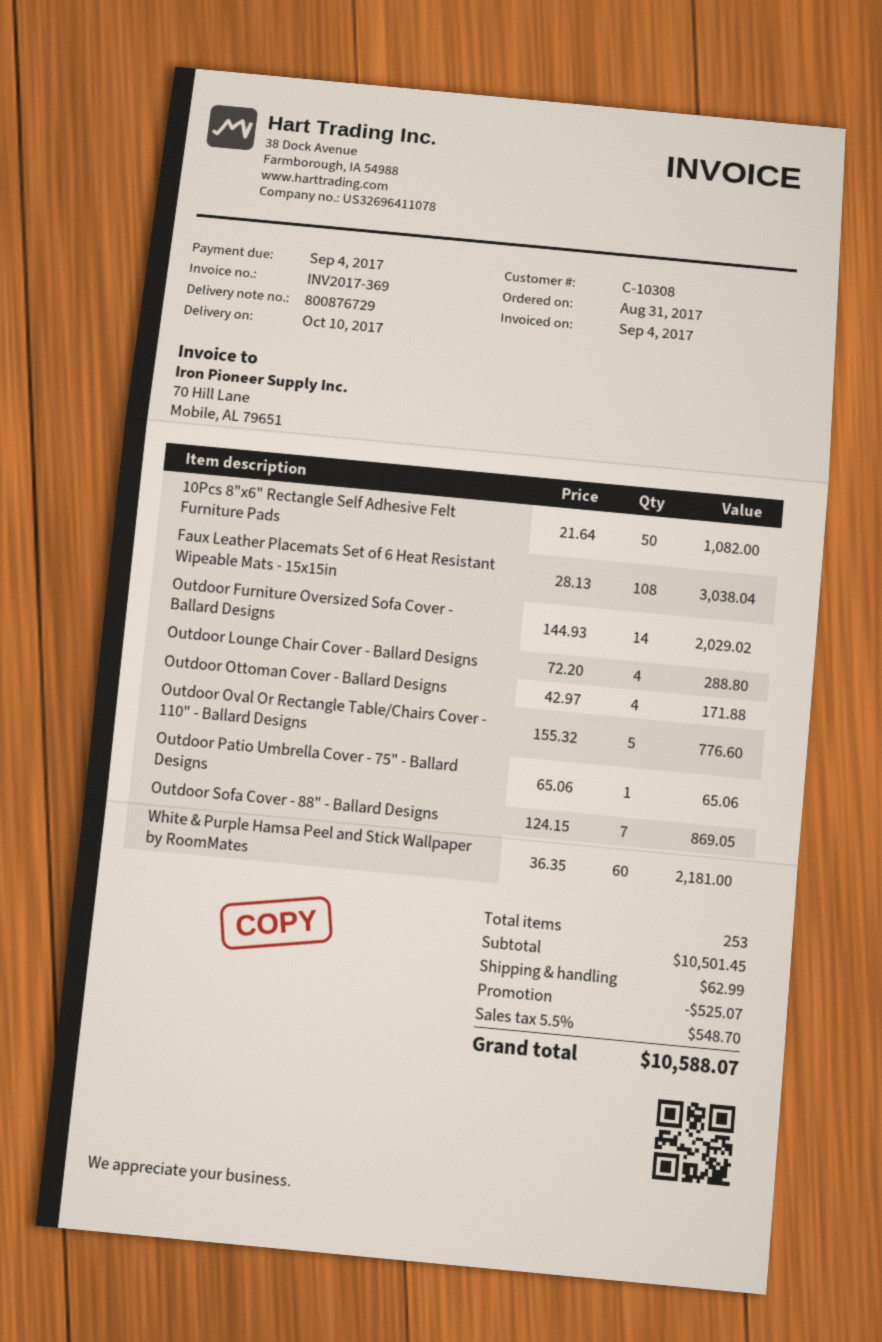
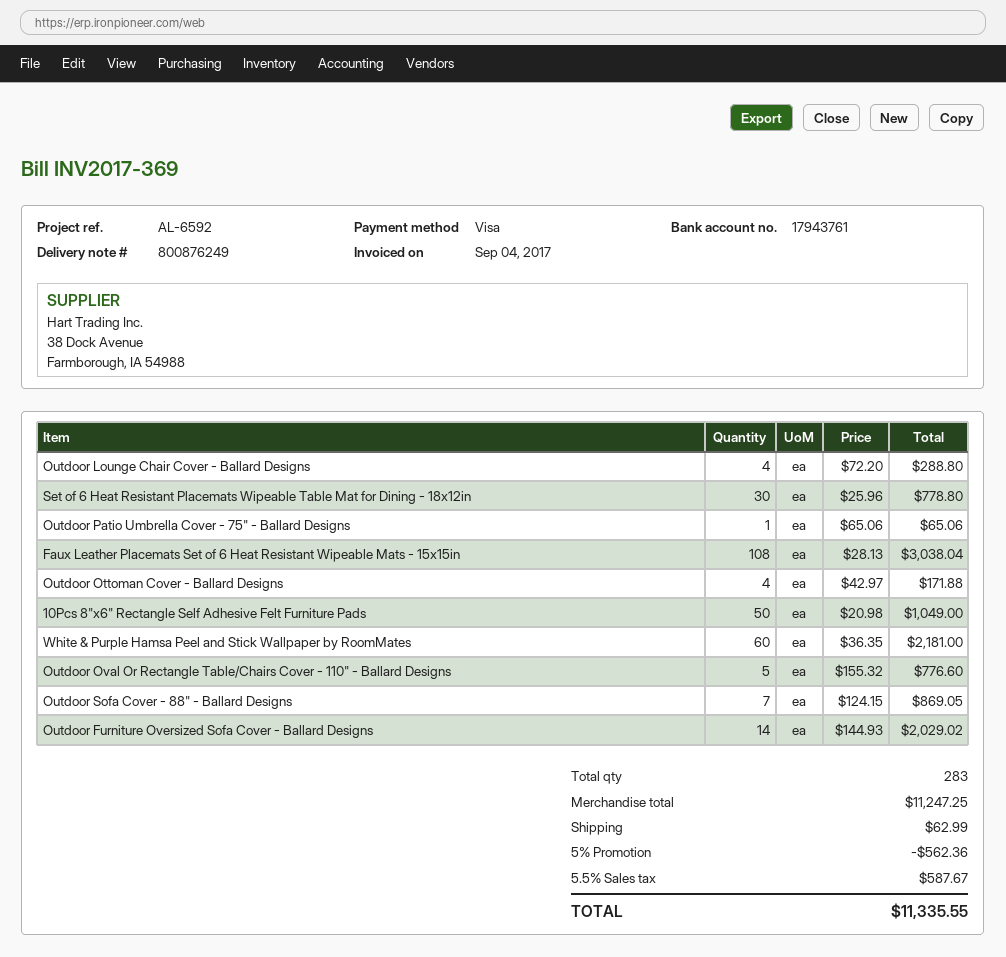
delivery note number: 800876729 -> 800876249
10Pcs 8"x6" Rectangle Self Adhesive Felt Furniture Pads: 50 x 21.64 = 1082.00 -> 50 x 20.98 = 1049.00
Set of 6 Heat Resistant Placemats Wipeable Table Mat for Dining - 18x12in: none -> 30 x 25.96 = 778.80
total quantity: 253 -> 283
subtotal: 10501.45 -> 11247.25
discount: 525.07 -> 562.36
tax: 5.5% = 548.70 -> 5.5% = 587.67
total: 10588.07 -> 11335.55

